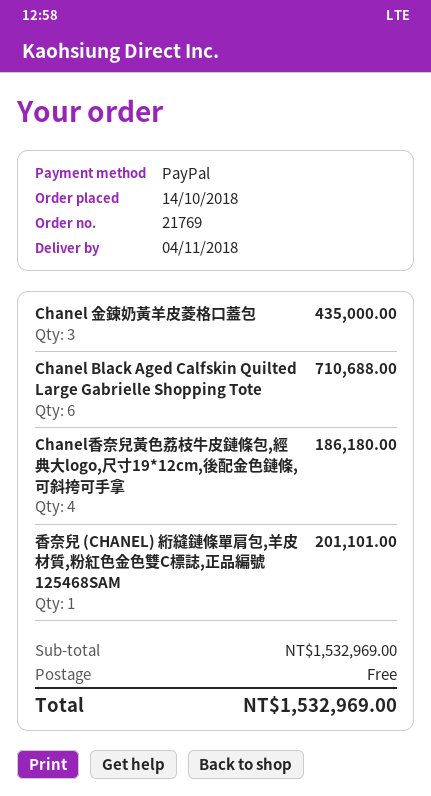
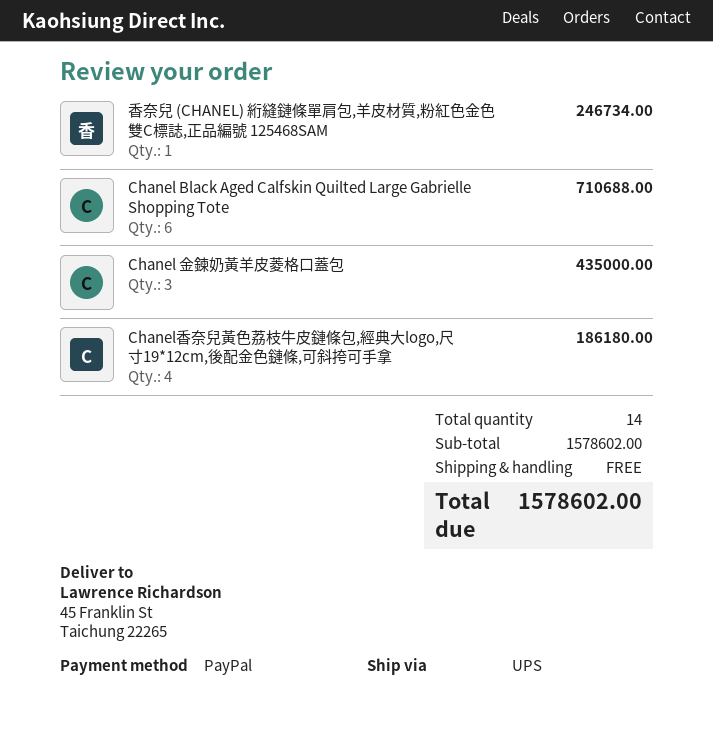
香奈兒 (CHANEL) 絎縫鏈條單肩包,羊皮材質,粉紅色金色雙C標誌,正品編號 125468SAM: 1 for 201101.00 -> 1 for 246734.00
subtotal: 1532969.00 -> 1578602.00
total: 1532969.00 -> 1578602.00

